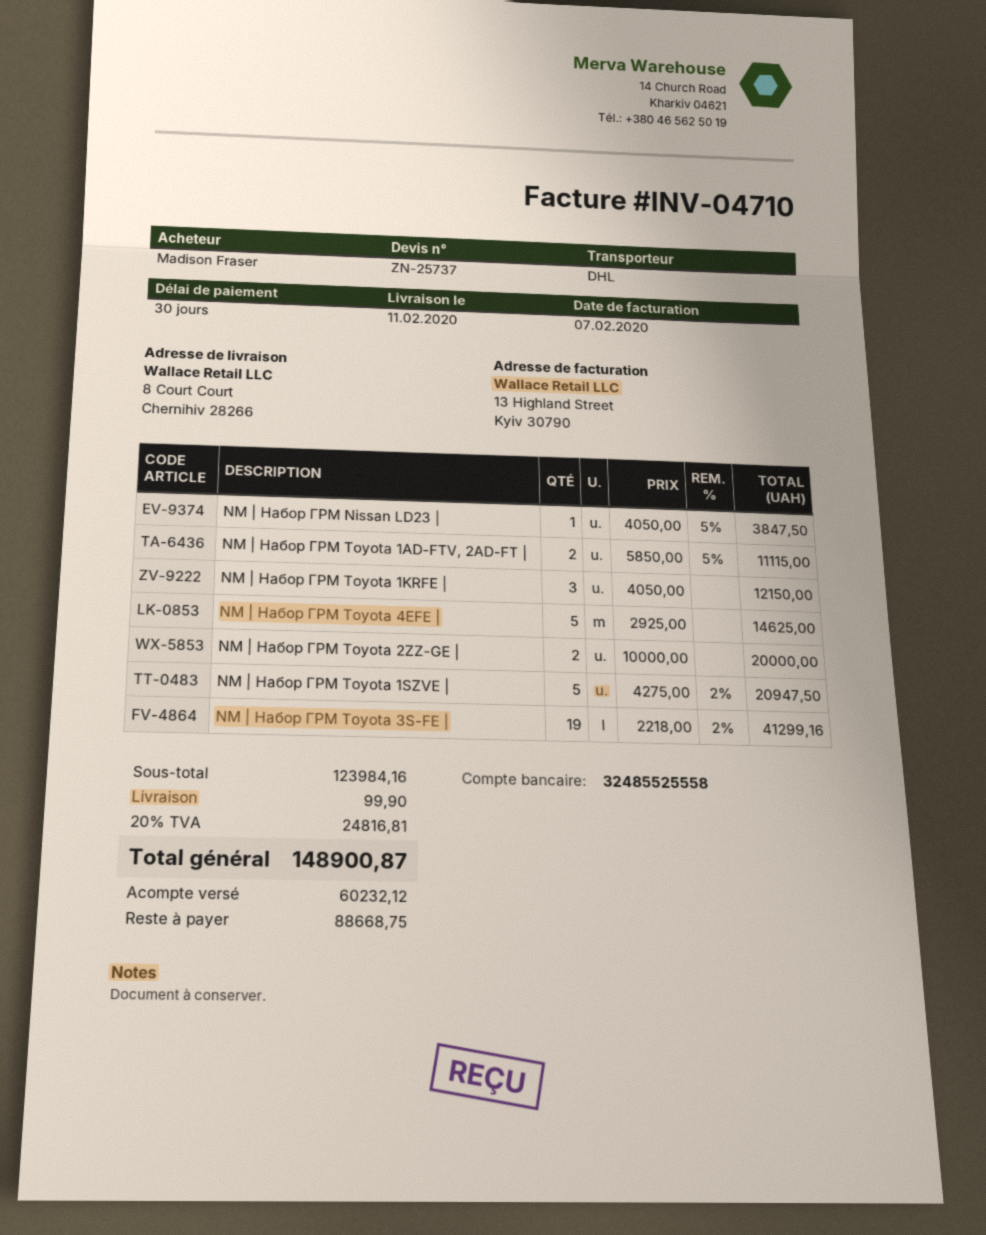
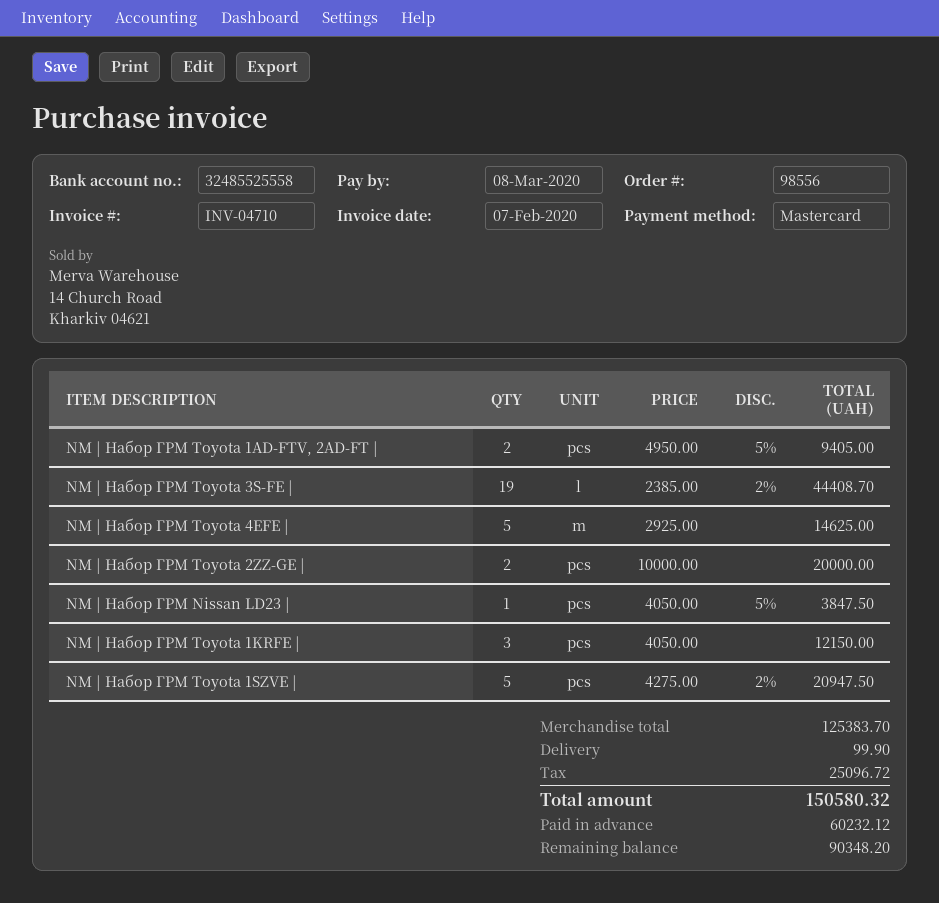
NM | Набор ГРМ Toyota 1AD-FTV, 2AD-FT |: 2 x 5850.00 - 5% = 11115.00 -> 2 x 4950.00 - 5% = 9405.00
NM | Набор ГРМ Toyota 3S-FE |: 19 x 2218.00 - 2% = 41299.16 -> 19 x 2385.00 - 2% = 44408.70
subtotal: 123984.16 -> 125383.70
tax: 24816.81 -> 25096.72
total: 148900.87 -> 150580.32
balance: 88668.75 -> 90348.20

